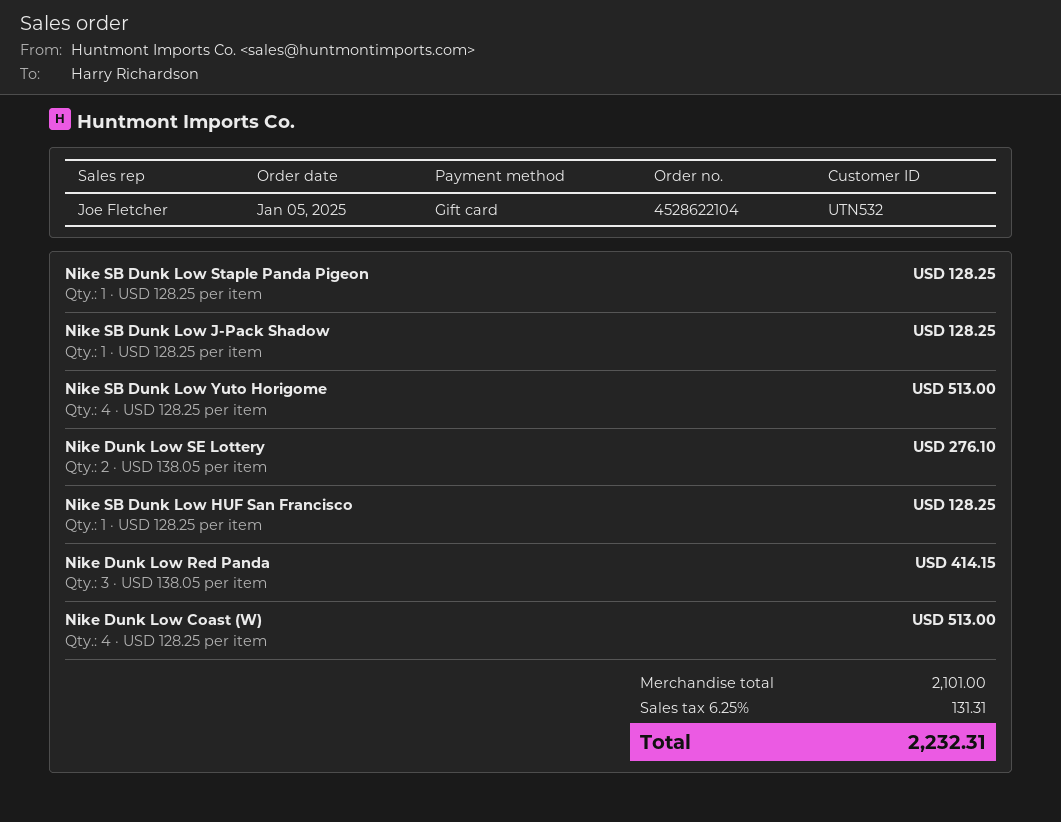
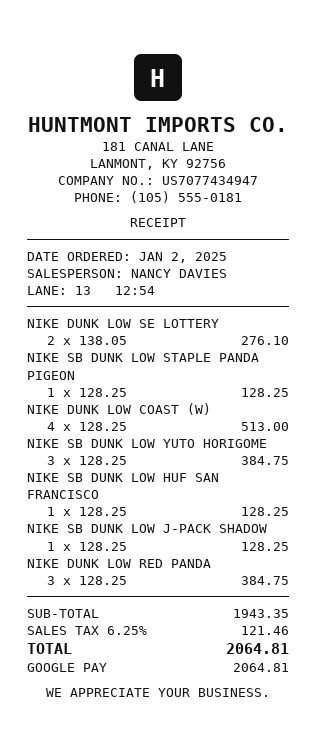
order date: 2025-01-05 -> 2025-01-02
sales rep: Joe Fletcher -> NANCY DAVIES
payment method: gift card -> Google Pay
Nike SB Dunk Low Yuto Horigome: 4 x 128.25 = 513.00 -> 3 x 128.25 = 384.75
Nike Dunk Low Red Panda: 3 x 138.05 = 414.15 -> 3 x 128.25 = 384.75
subtotal: 2101.00 -> 1943.35
tax: 6.25% = 131.31 -> 6.25% = 121.46
total: 2232.31 -> 2064.81

